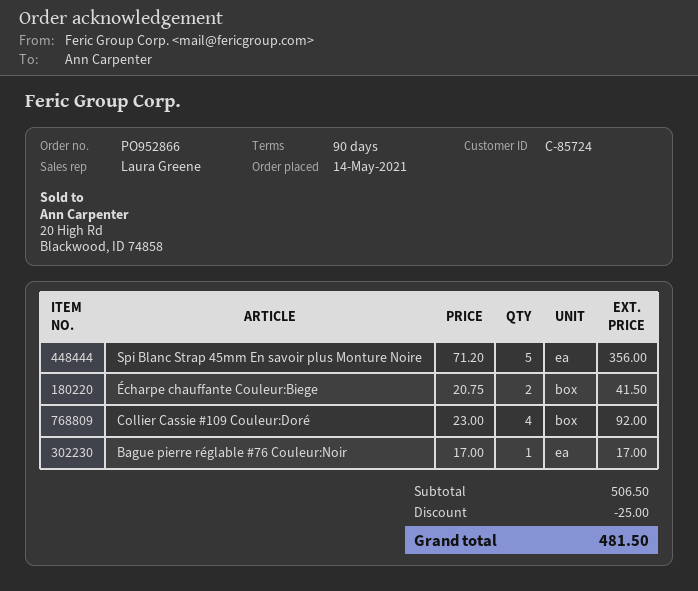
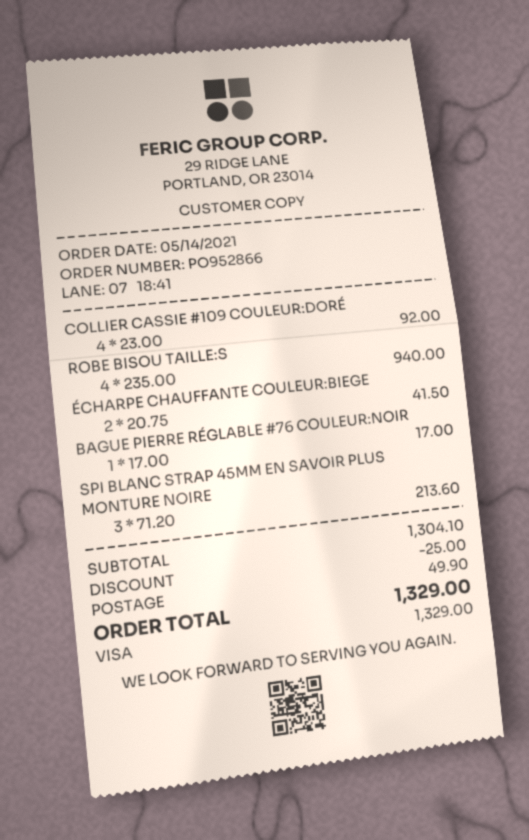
Spi Blanc Strap 45mm En savoir plus Monture Noire: 5 x 71.20 = 356.00 -> 3 x 71.20 = 213.60
ROBE BISOU TAILLE:S: none -> 4 x 235.00 = 940.00
subtotal: 506.50 -> 1304.10
shipping: none -> 49.90
total: 481.50 -> 1329.00

